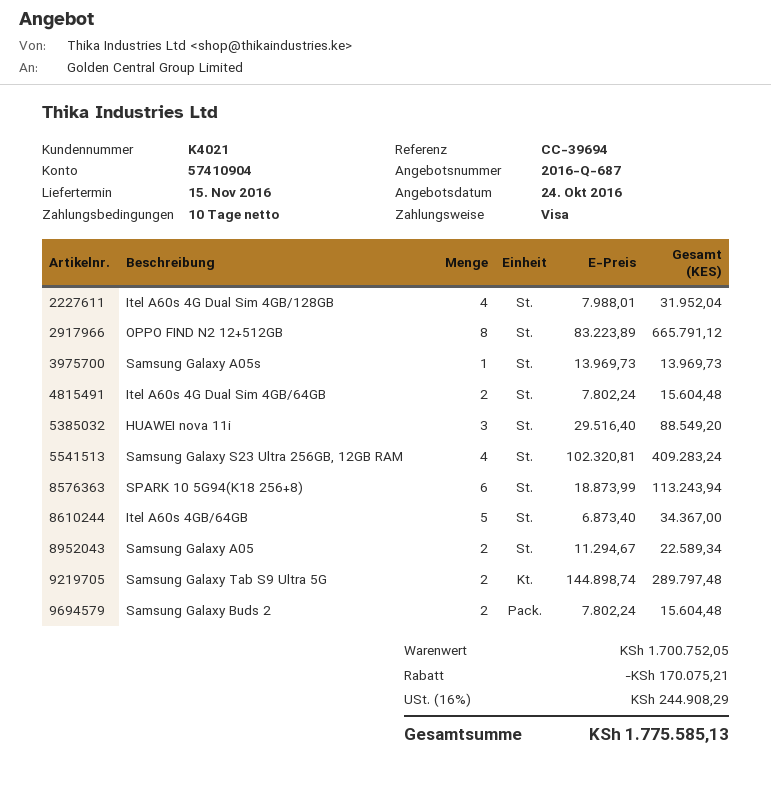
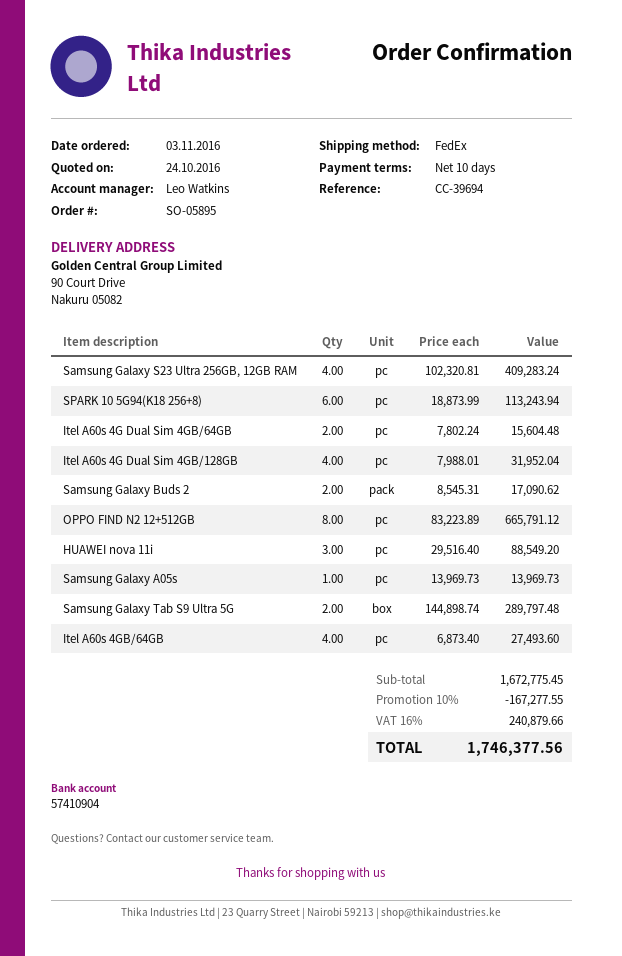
Itel A60s 4GB/64GB: 5 x 6873.40 = 34367.00 -> 4 x 6873.40 = 27493.60
Samsung Galaxy A05: 2 x 11294.67 = 22589.34 -> none
Samsung Galaxy Buds 2: 2 x 7802.24 = 15604.48 -> 2 x 8545.31 = 17090.62
subtotal: 1700752.05 -> 1672775.45
discount: 170075.21 -> 167277.55
tax: 16% = 244908.29 -> 16% = 240879.66
total: 1775585.13 -> 1746377.56

